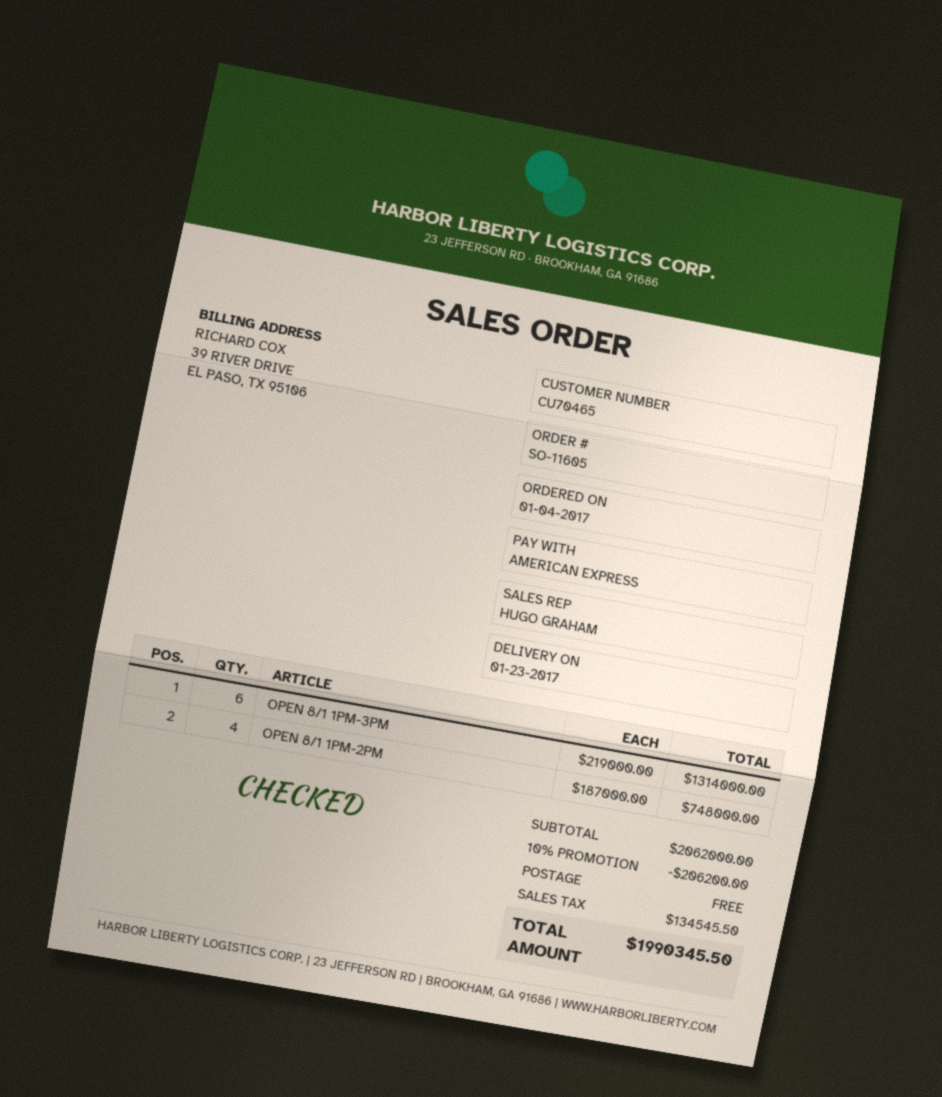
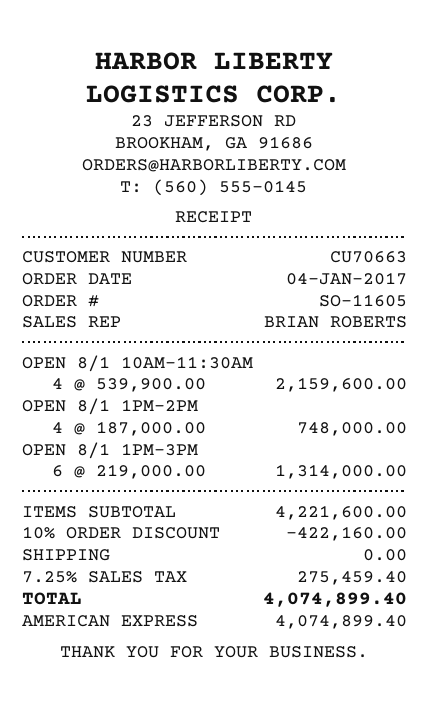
customer number: CU70465 -> CU70663
sales rep: HUGO GRAHAM -> BRIAN ROBERTS
OPEN 8/1 10AM-11:30AM: none -> 4 x 539900.00 = 2159600.00
subtotal: 2062000.00 -> 4221600.00
discount: 10% = 206200.00 -> 10% = 422160.00
tax: 134545.50 -> 275459.40
total: 1990345.50 -> 4074899.40

